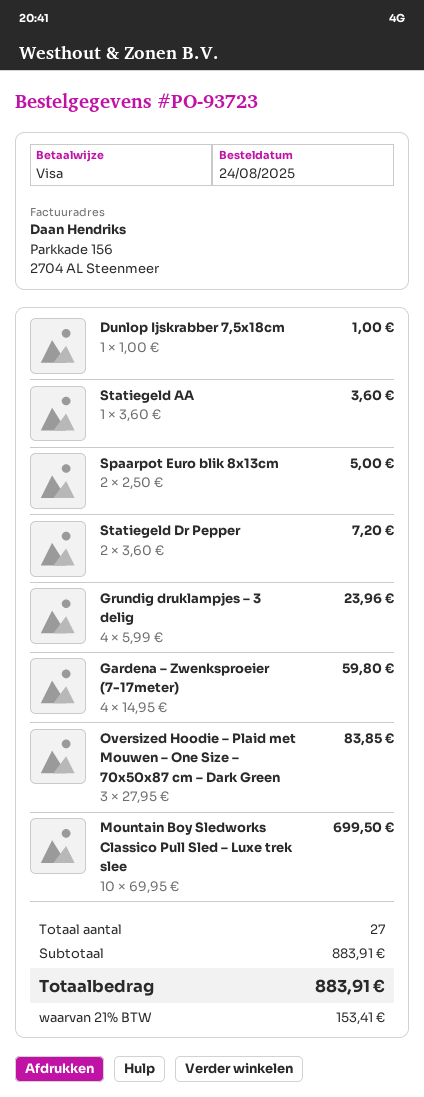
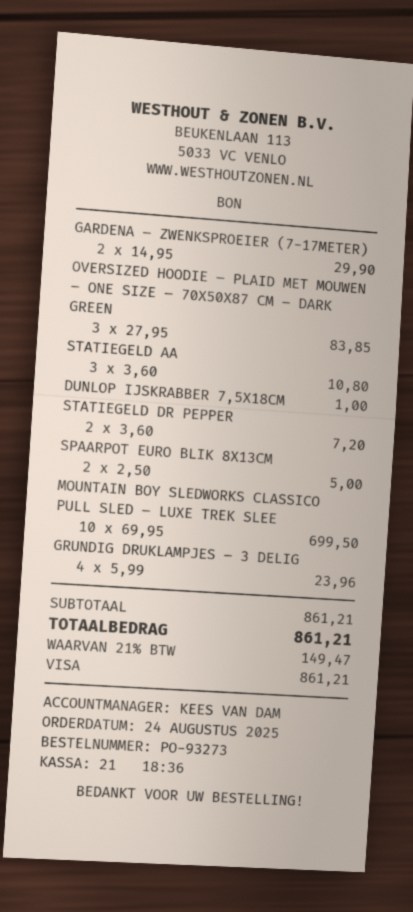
order number: PO-93723 -> PO-93273
Statiegeld AA: 1 x 3.60 = 3.60 -> 3 x 3.60 = 10.80
Gardena – Zwenksproeier (7-17meter): 4 x 14.95 = 59.80 -> 2 x 14.95 = 29.90
subtotal: 883.91 -> 861.21
tax: 21% = 153.41 -> 21% = 149.47
total: 883.91 -> 861.21

